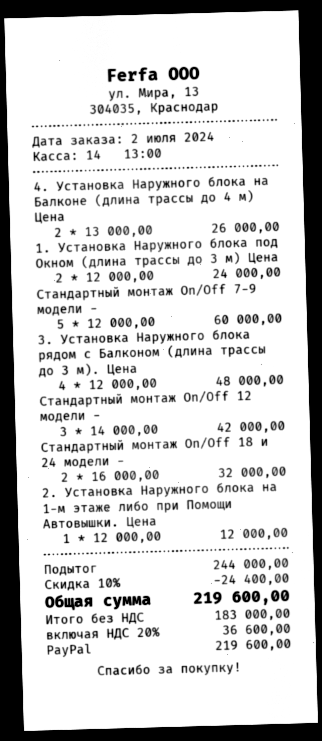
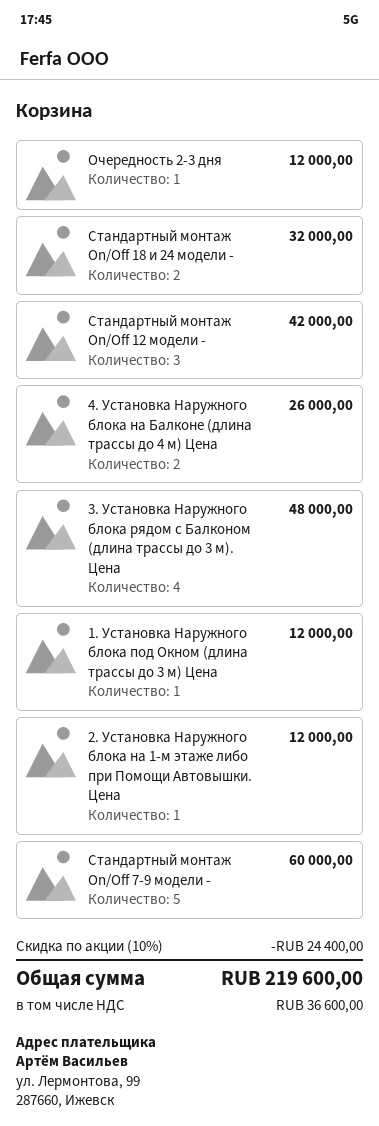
1. Установка Наружного блока под Окном (длина трассы до 3 м) Цена: 2 for 24000.00 -> 1 for 12000.00
Очередность 2-3 дня: none -> 1 for 12000.00

